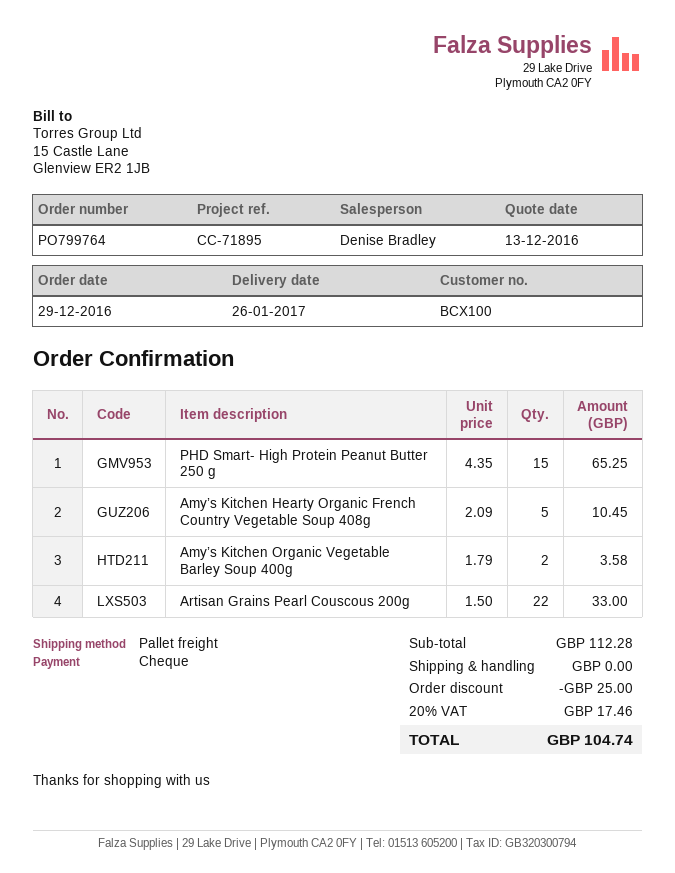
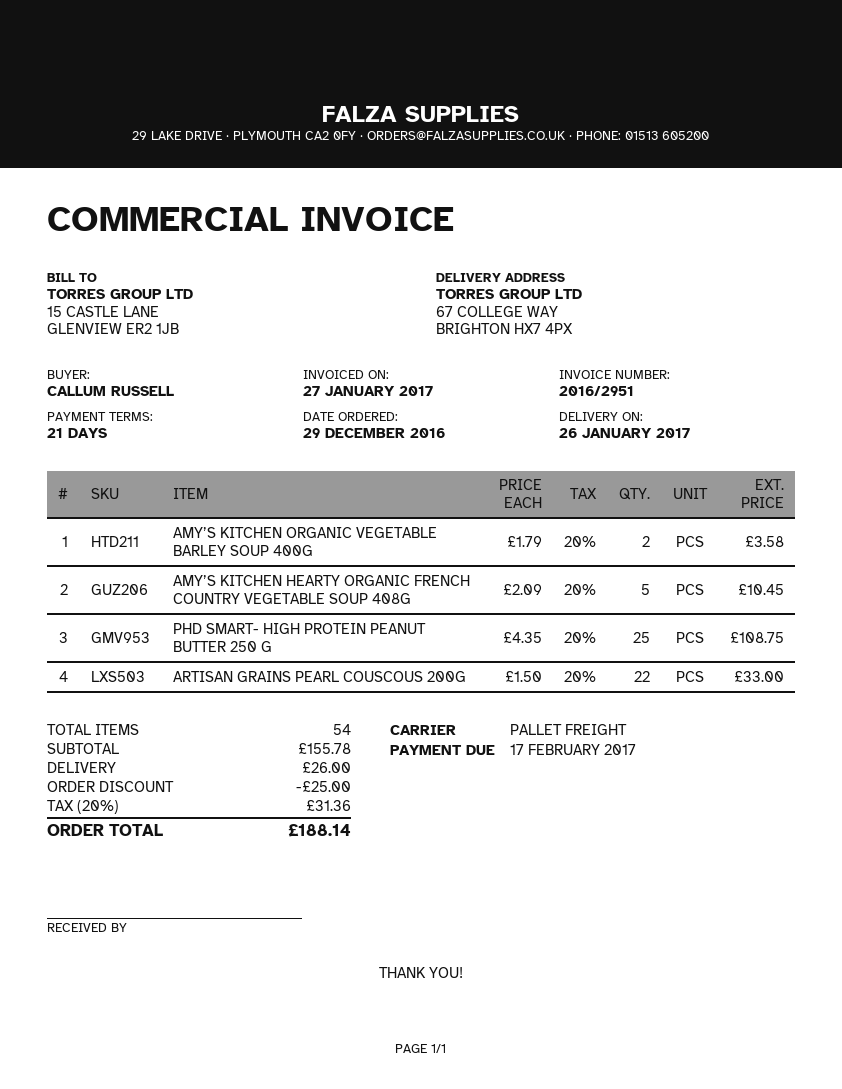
PHD Smart- High Protein Peanut Butter 250 g: 15 x 4.35 = 65.25 -> 25 x 4.35 = 108.75
subtotal: 112.28 -> 155.78
shipping: 0.00 -> 26.00
tax: 20% = 17.46 -> 20% = 31.36
total: 104.74 -> 188.14

